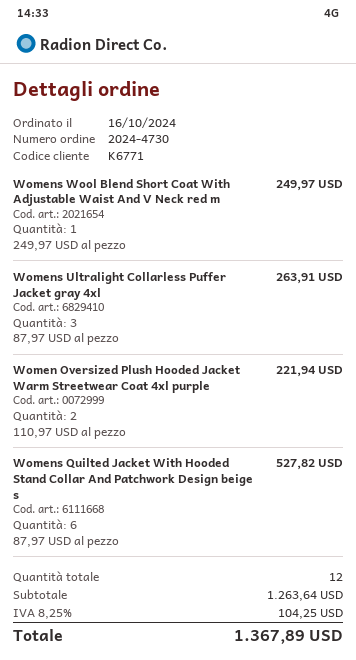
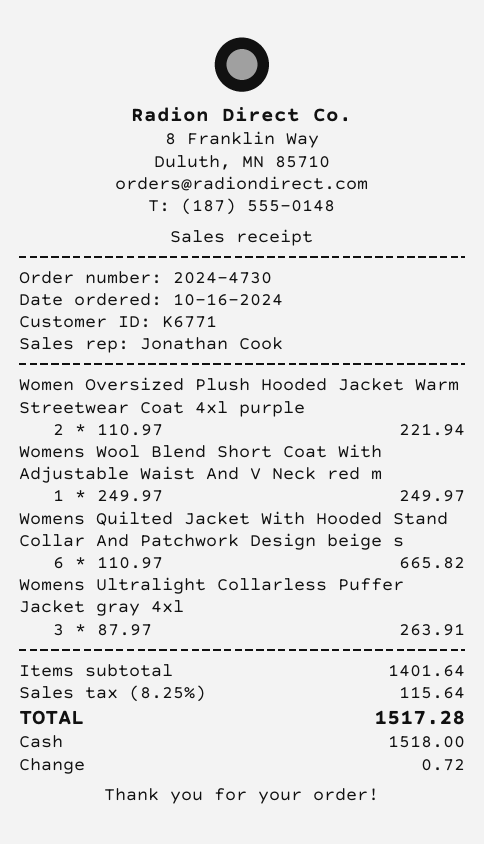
Womens Quilted Jacket With Hooded Stand Collar And Patchwork Design beige s: 6 x 87.97 = 527.82 -> 6 x 110.97 = 665.82
subtotal: 1263.64 -> 1401.64
tax: 8.25% = 104.25 -> 8.25% = 115.64
total: 1367.89 -> 1517.28

